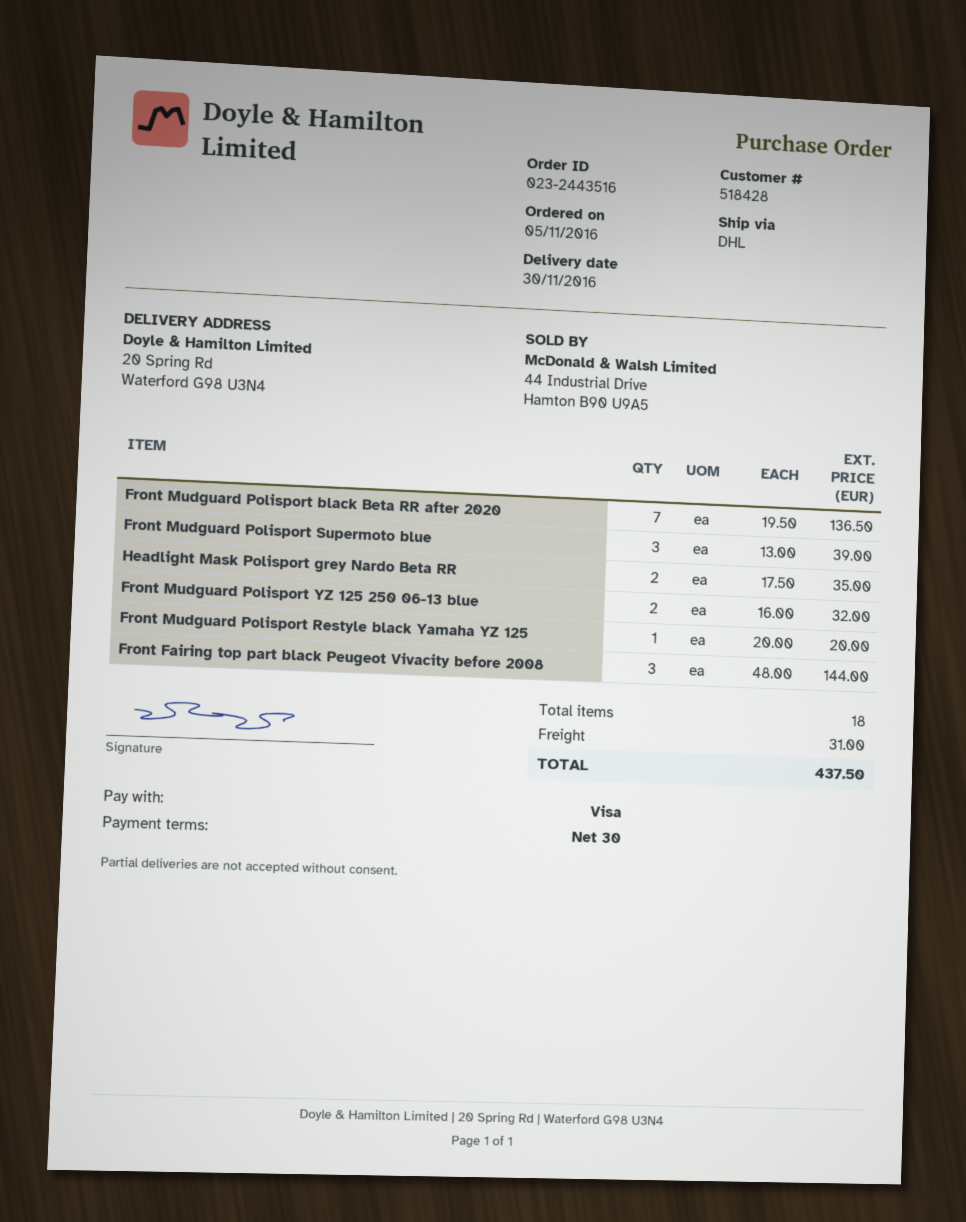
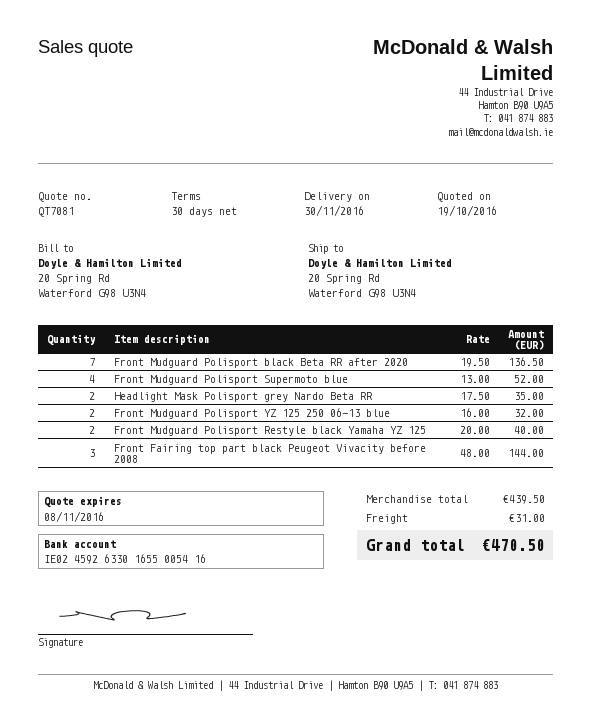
Front Mudguard Polisport Supermoto blue: 3 x 13.00 = 39.00 -> 4 x 13.00 = 52.00
Front Mudguard Polisport Restyle black Yamaha YZ 125: 1 x 20.00 = 20.00 -> 2 x 20.00 = 40.00
total: 437.50 -> 470.50

